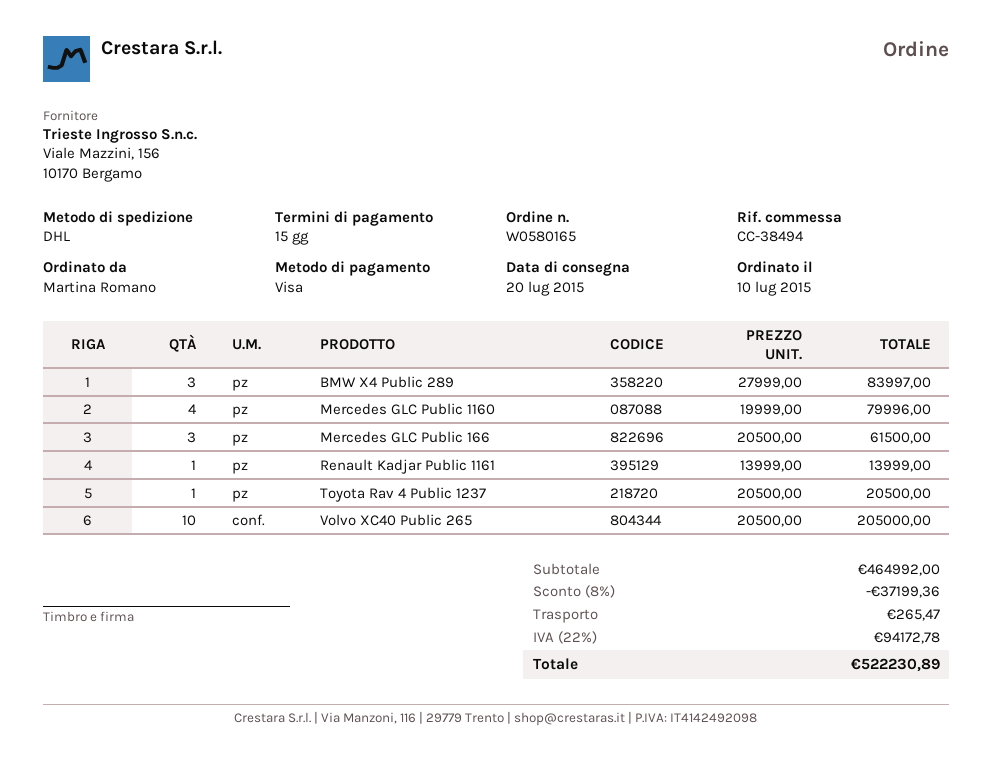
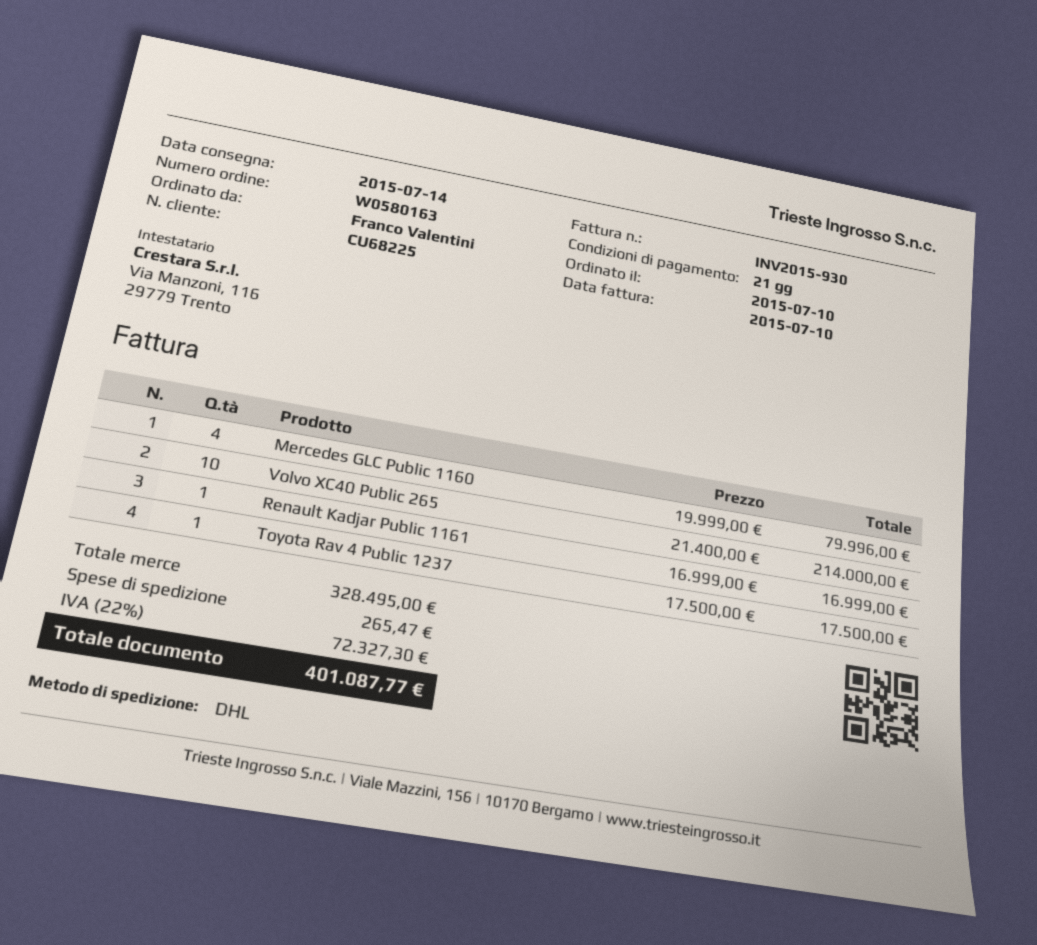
order number: W0580165 -> W0580163
delivery date: 2015-07-20 -> 2015-07-14
payment terms: 15 days -> 21 days
ordered by: Martina Romano -> Franco Valentini
BMW X4 Public 289: 3 x 27999.00 = 83997.00 -> none
Mercedes GLC Public 166: 3 x 20500.00 = 61500.00 -> none
Renault Kadjar Public 1161: 1 x 13999.00 = 13999.00 -> 1 x 16999.00 = 16999.00
Toyota Rav 4 Public 1237: 1 x 20500.00 = 20500.00 -> 1 x 17500.00 = 17500.00
Volvo XC40 Public 265: 10 x 20500.00 = 205000.00 -> 10 x 21400.00 = 214000.00
subtotal: 464992.00 -> 328495.00
discount: 8% = 37199.36 -> none
tax: 22% = 94172.78 -> 22% = 72327.30
total: 522230.89 -> 401087.77

